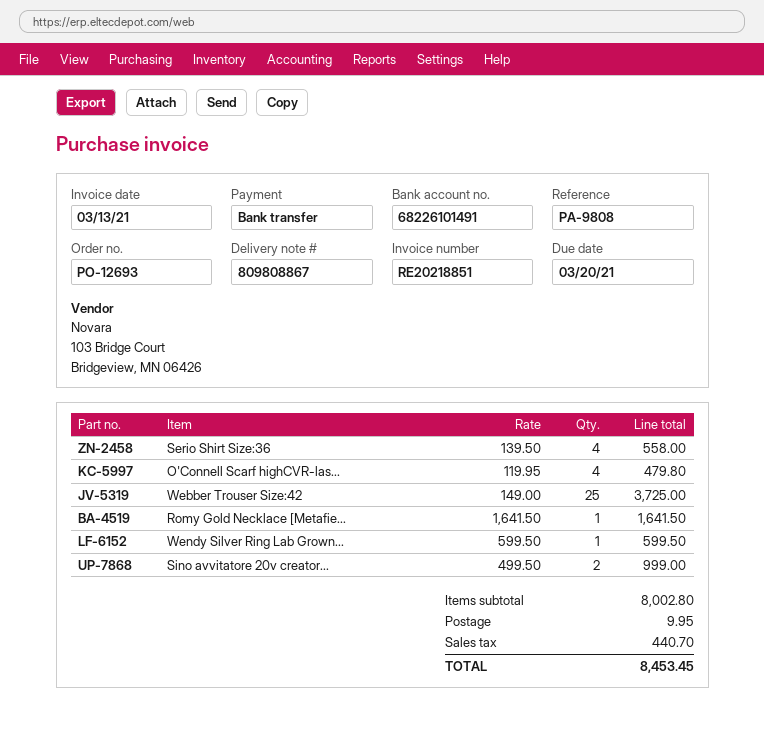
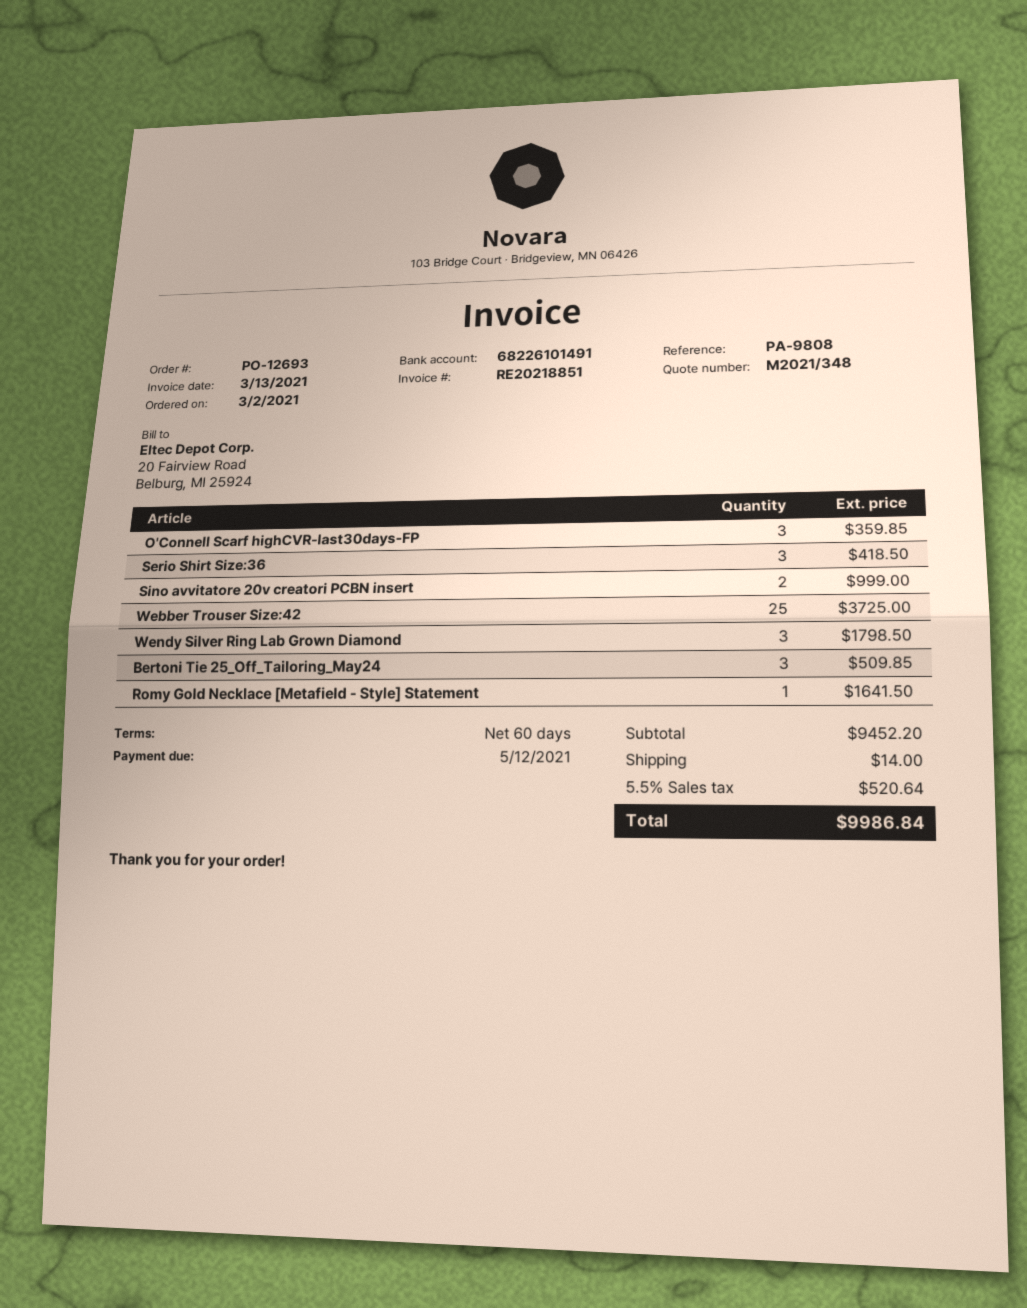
due date: 2021-03-20 -> 2021-05-12
Serio Shirt Size:36: 4 for 558.00 -> 3 for 418.50
O'Connell Scarf highCVR-las...: 4 for 479.80 -> 3 for 359.85
Wendy Silver Ring Lab Grown...: 1 for 599.50 -> 3 for 1798.50
Bertoni Tie 25_Off_Tailoring_May24: none -> 3 for 509.85
subtotal: 8002.80 -> 9452.20
shipping: 9.95 -> 14.00
tax: 440.70 -> 520.64
total: 8453.45 -> 9986.84

